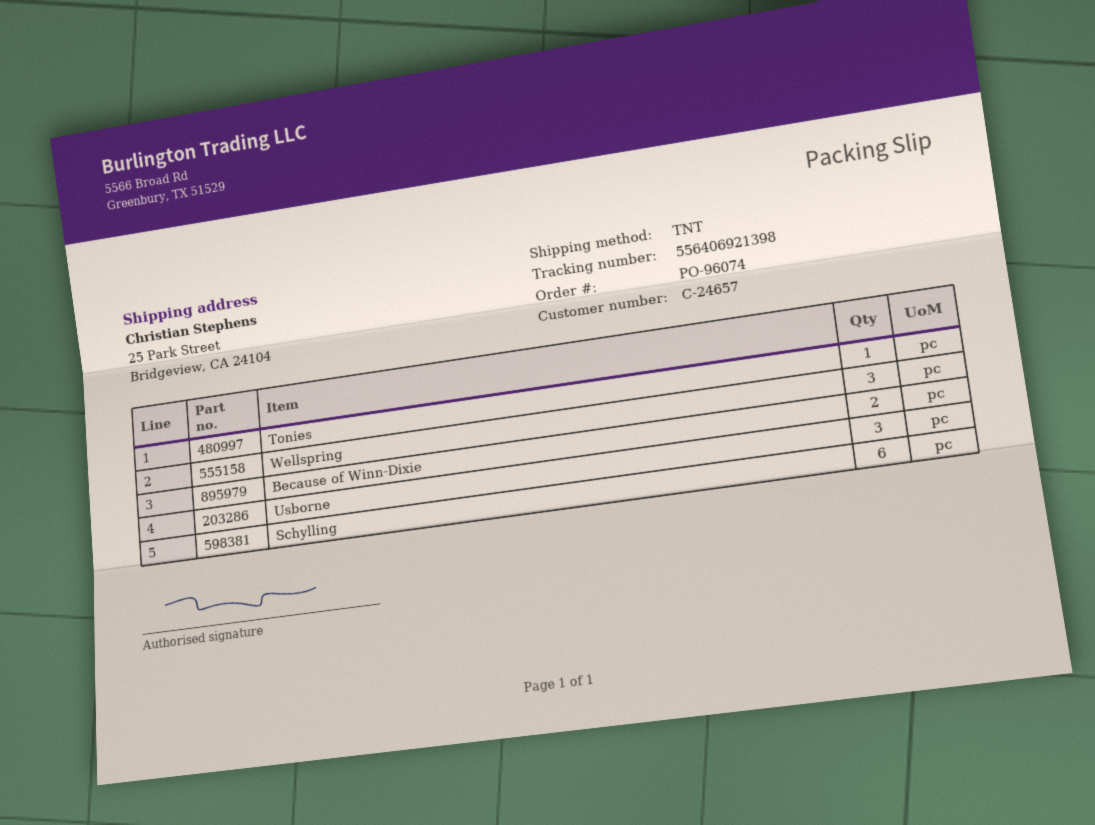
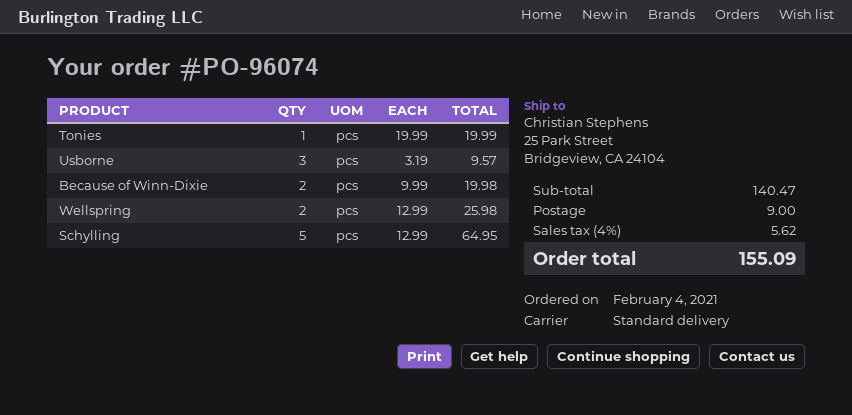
shipping method: TNT -> standard
Wellspring: 3 -> 2
Schylling: 6 -> 5

